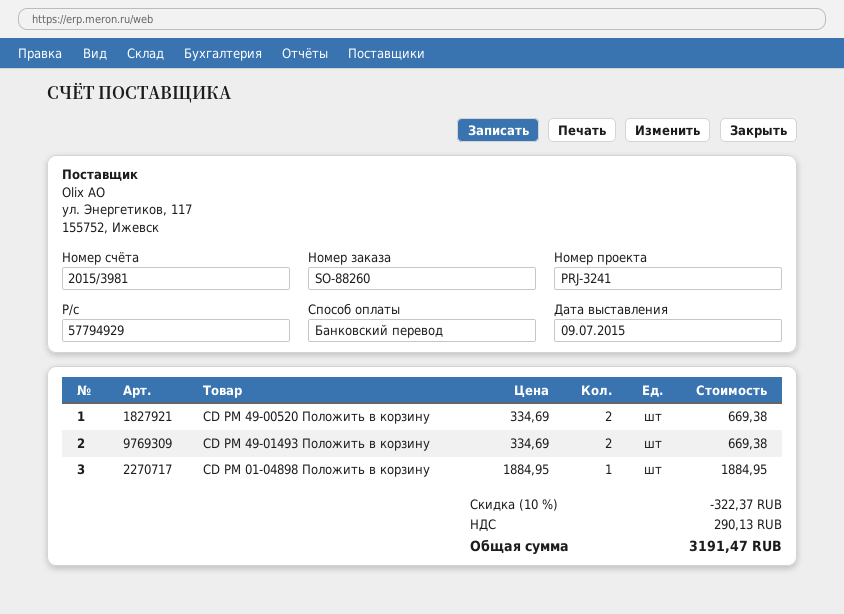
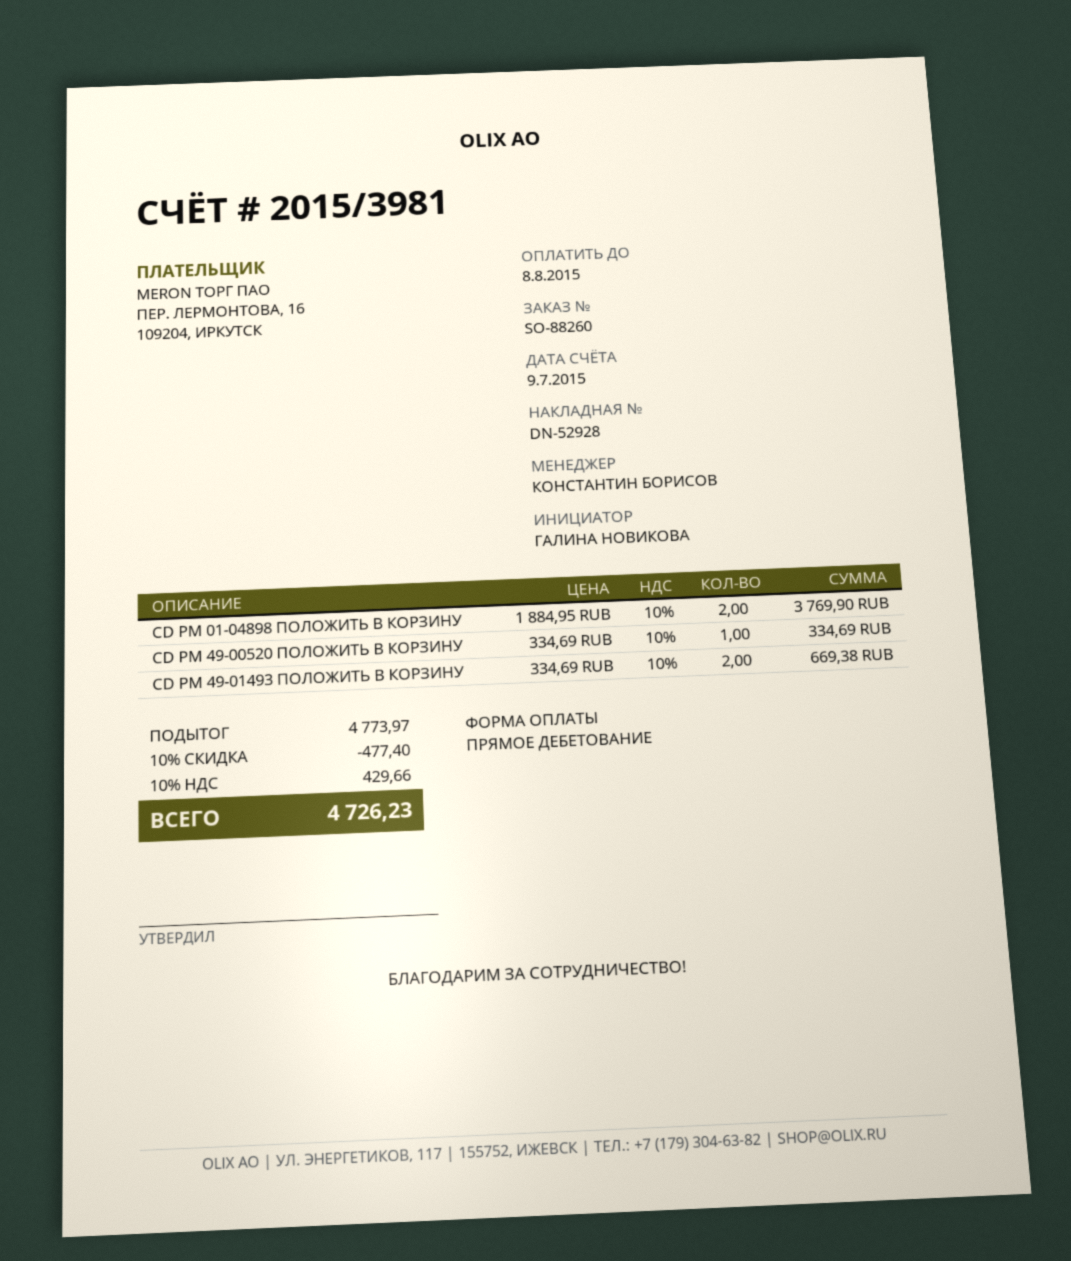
payment method: bank transfer -> direct debit
CD PM 49-00520 Положить в корзину: 2 x 334.69 = 669.38 -> 1 x 334.69 = 334.69
CD PM 01-04898 Положить в корзину: 1 x 1884.95 = 1884.95 -> 2 x 1884.95 = 3769.90
discount: 10% = 322.37 -> 10% = 477.40
tax: 290.13 -> 429.66
total: 3191.47 -> 4726.23

